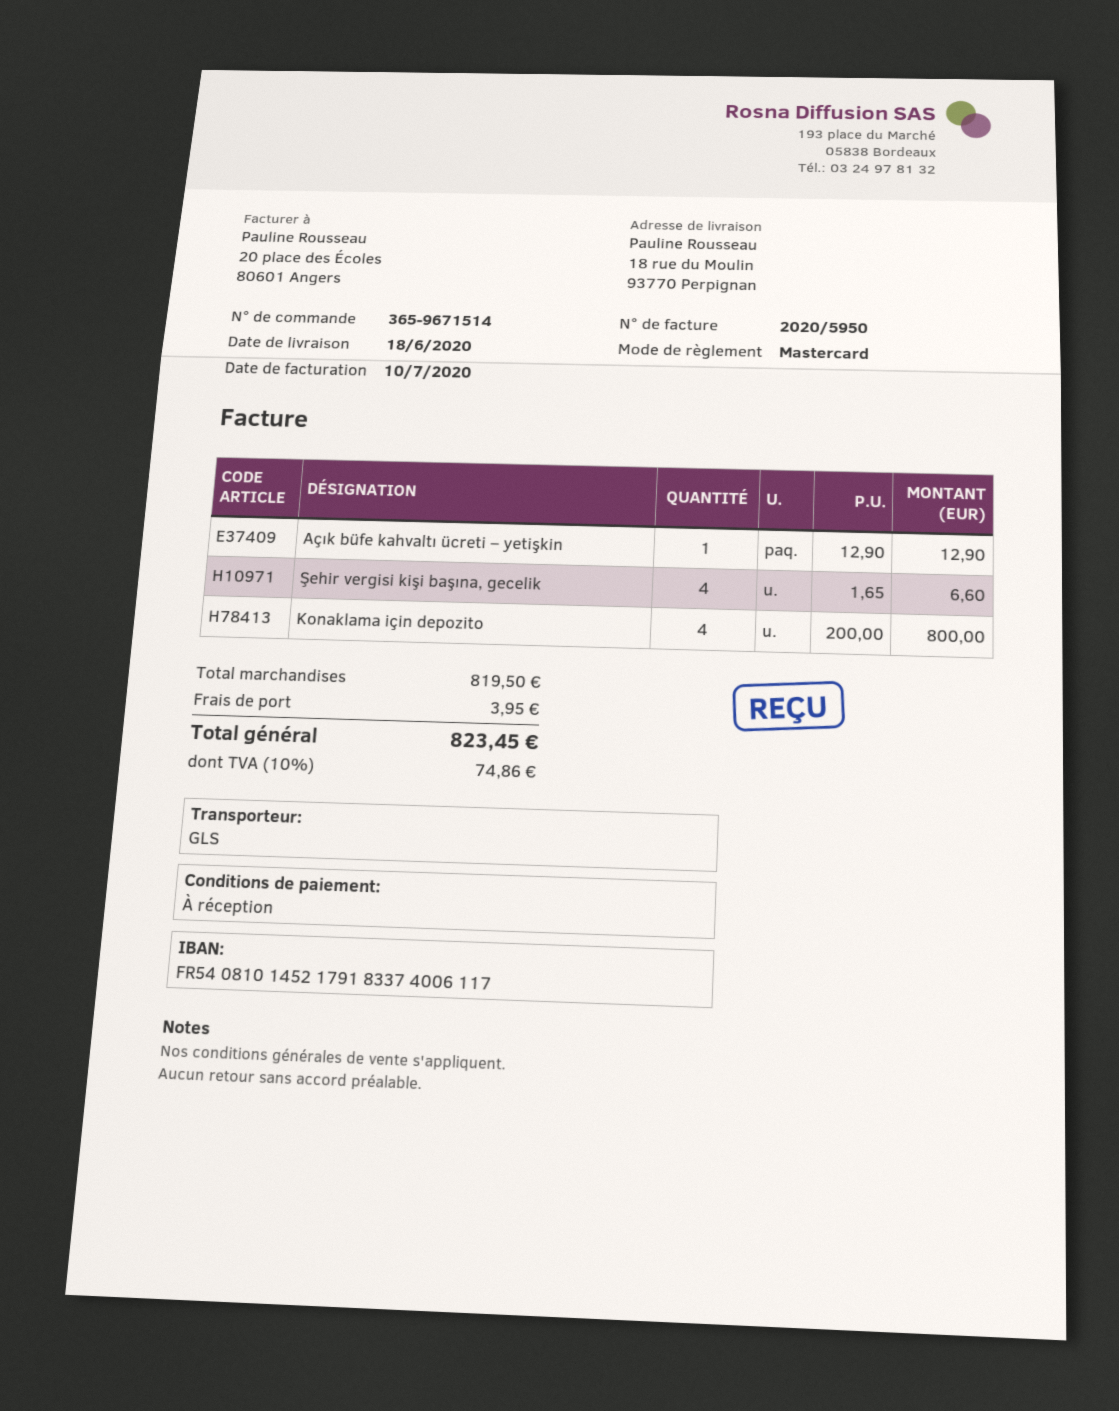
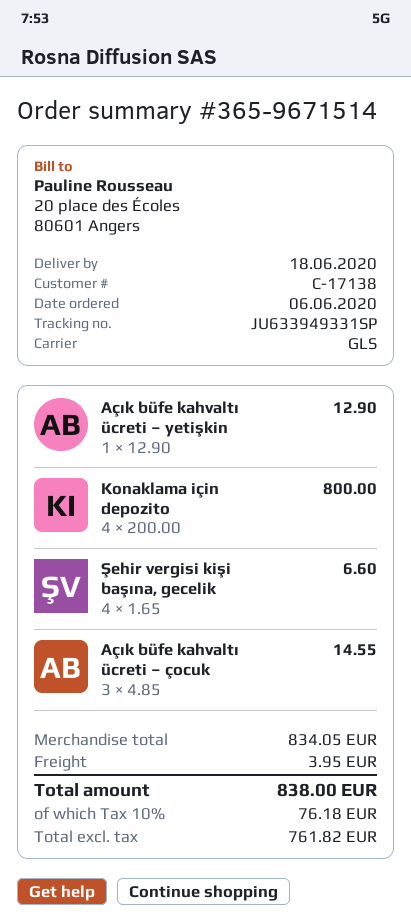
Açık büfe kahvaltı ücreti – çocuk: none -> 3 x 4.85 = 14.55
subtotal: 819.50 -> 834.05
tax: 10% = 74.86 -> 10% = 76.18
total: 823.45 -> 838.00

